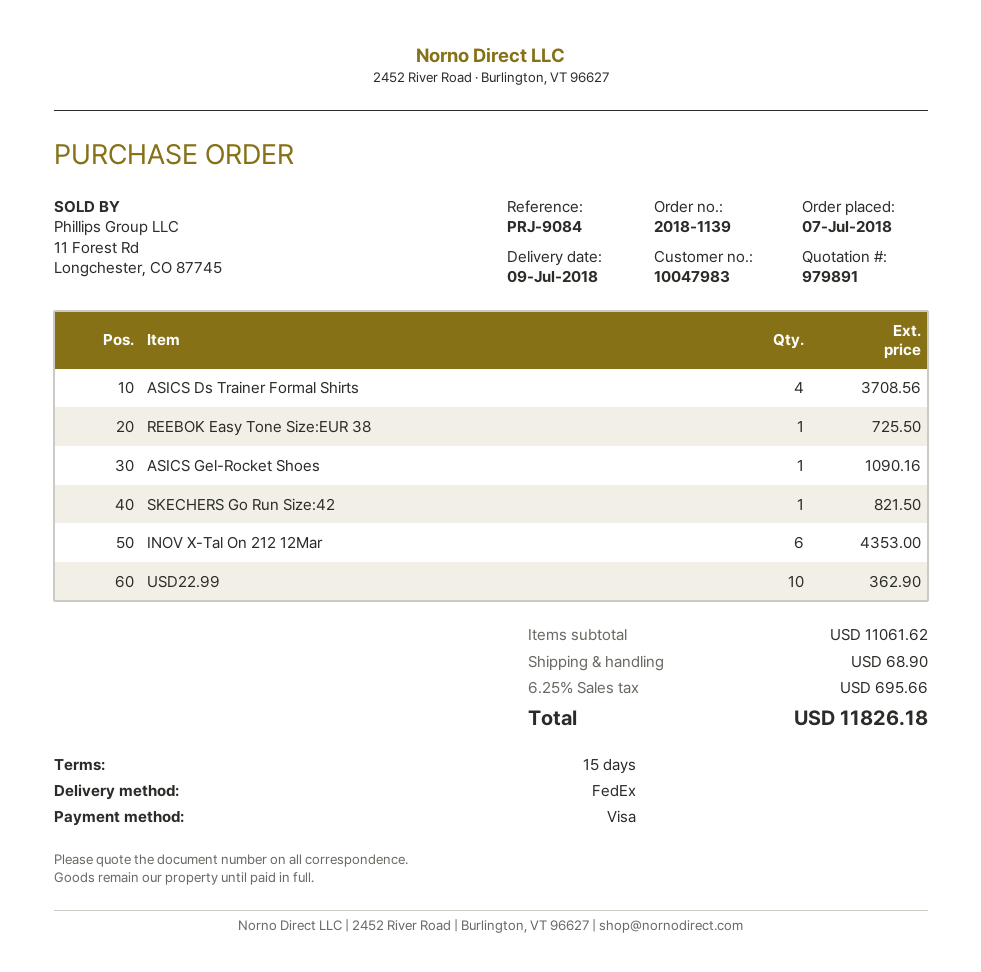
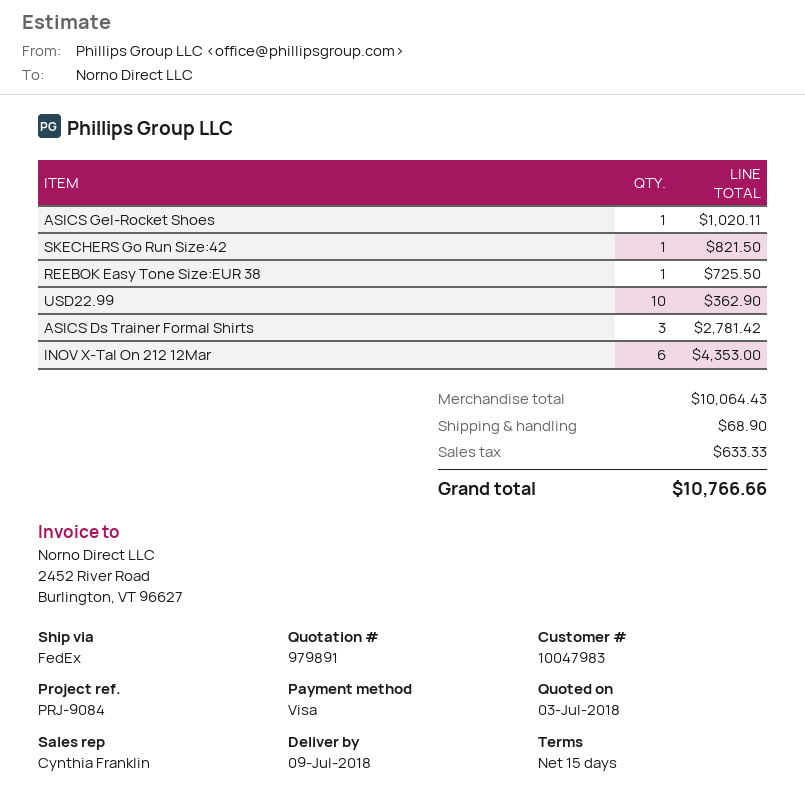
ASICS Ds Trainer Formal Shirts: 4 for 3708.56 -> 3 for 2781.42
ASICS Gel-Rocket Shoes: 1 for 1090.16 -> 1 for 1020.11
subtotal: 11061.62 -> 10064.43
tax: 695.66 -> 633.33
total: 11826.18 -> 10766.66

